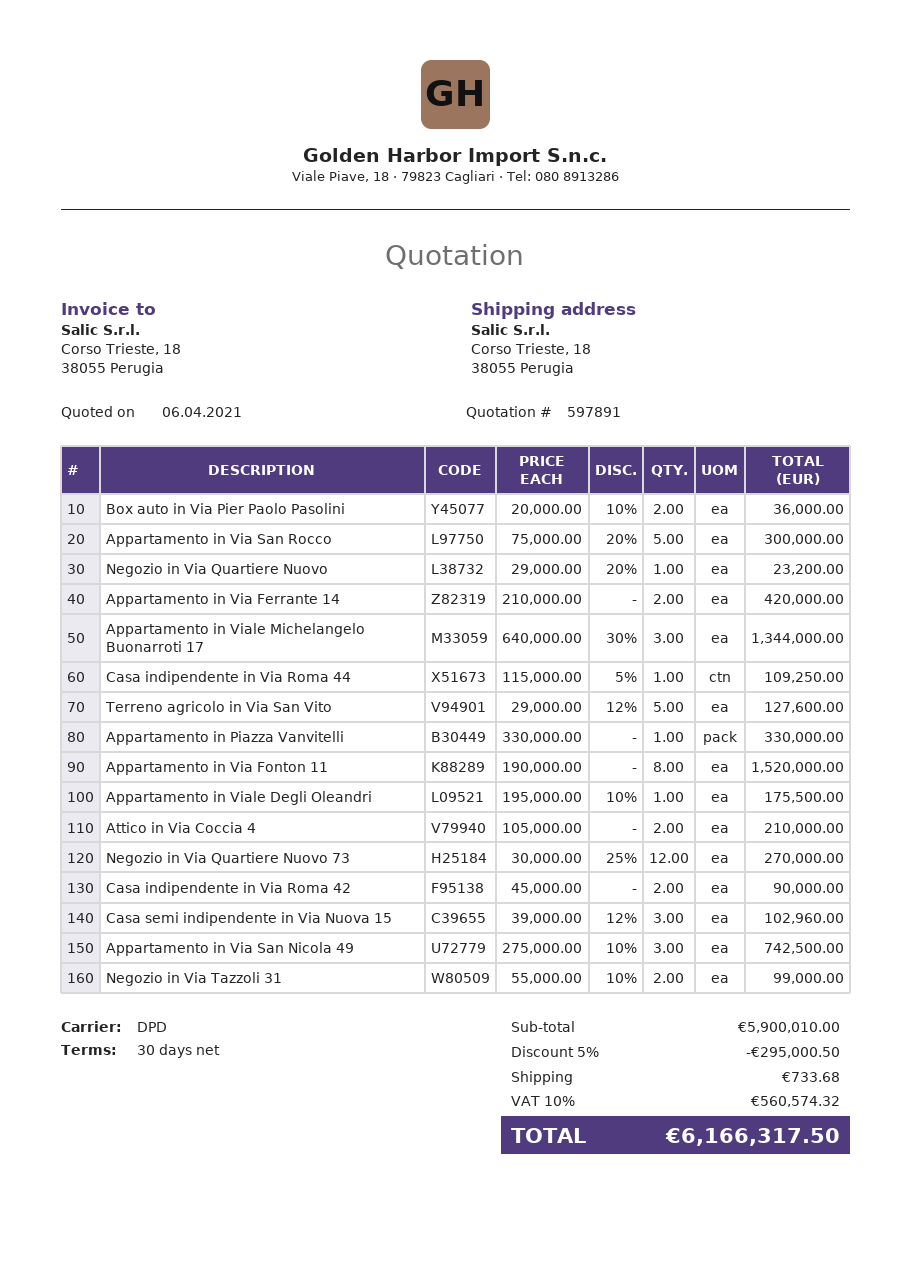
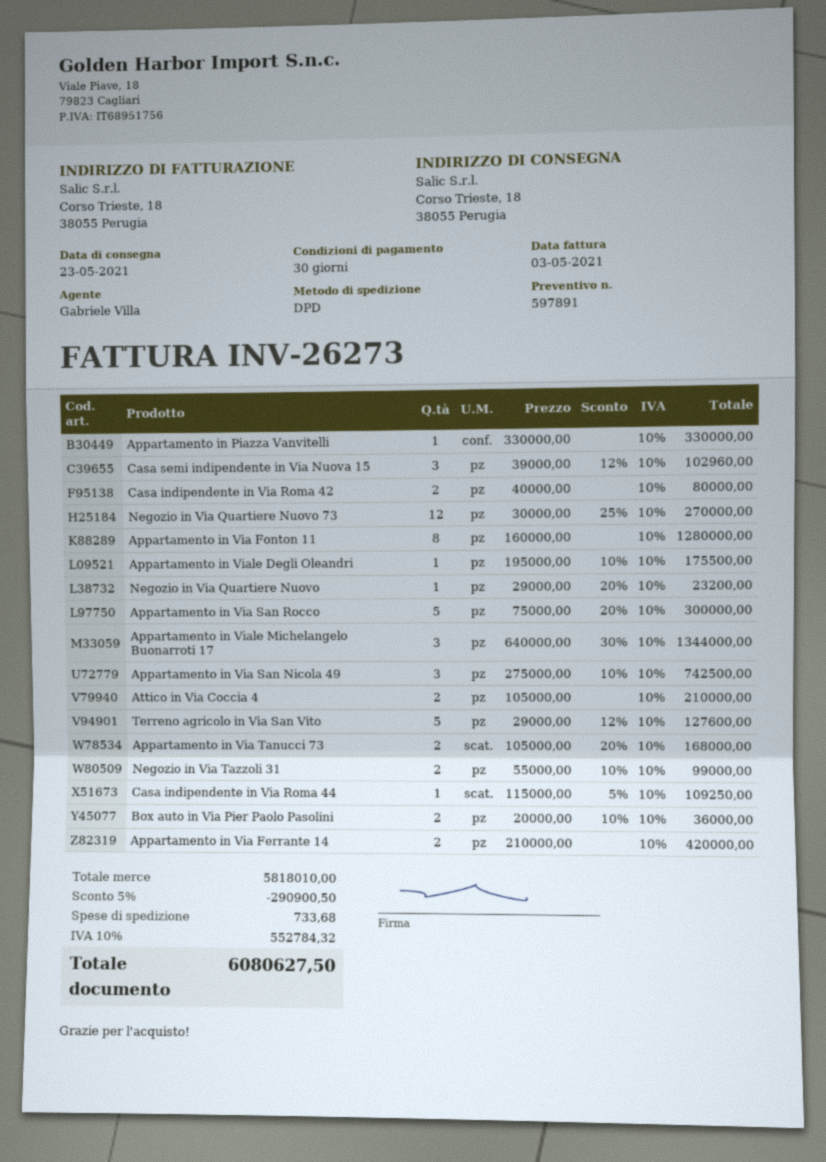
Appartamento in Via Fonton 11: 8 x 190000.00 = 1520000.00 -> 8 x 160000.00 = 1280000.00
Casa indipendente in Via Roma 42: 2 x 45000.00 = 90000.00 -> 2 x 40000.00 = 80000.00
Appartamento in Via Tanucci 73: none -> 2 x 105000.00 - 20% = 168000.00
subtotal: 5900010.00 -> 5818010.00
discount: 5% = 295000.50 -> 5% = 290900.50
tax: 10% = 560574.32 -> 10% = 552784.32
total: 6166317.50 -> 6080627.50

